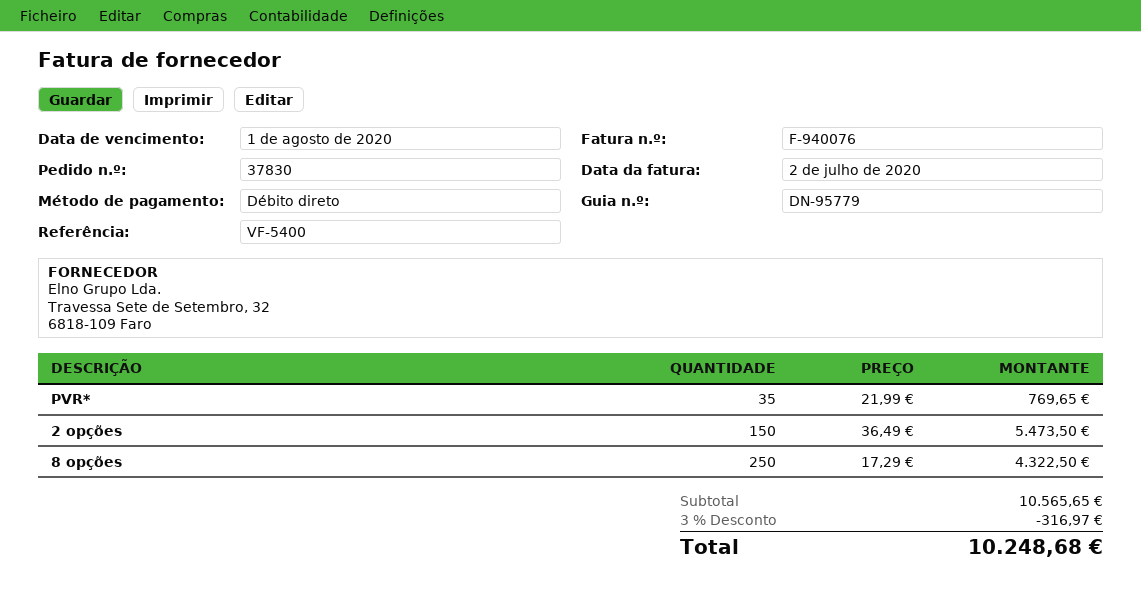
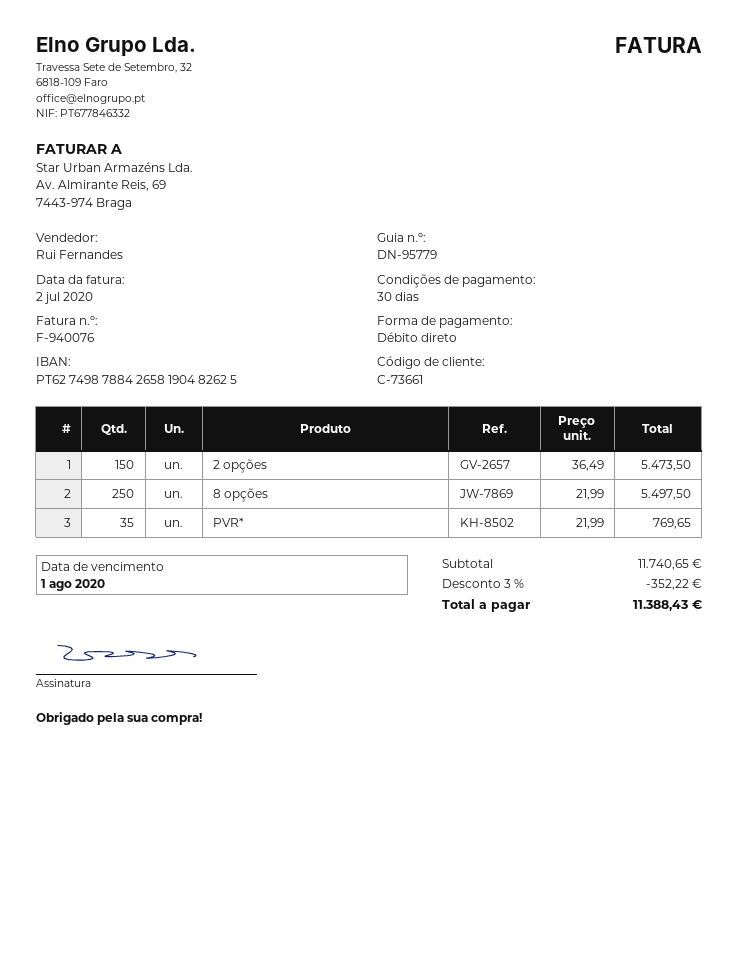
8 opções: 250 x 17.29 = 4322.50 -> 250 x 21.99 = 5497.50
subtotal: 10565.65 -> 11740.65
discount: 3% = 316.97 -> 3% = 352.22
total: 10248.68 -> 11388.43

